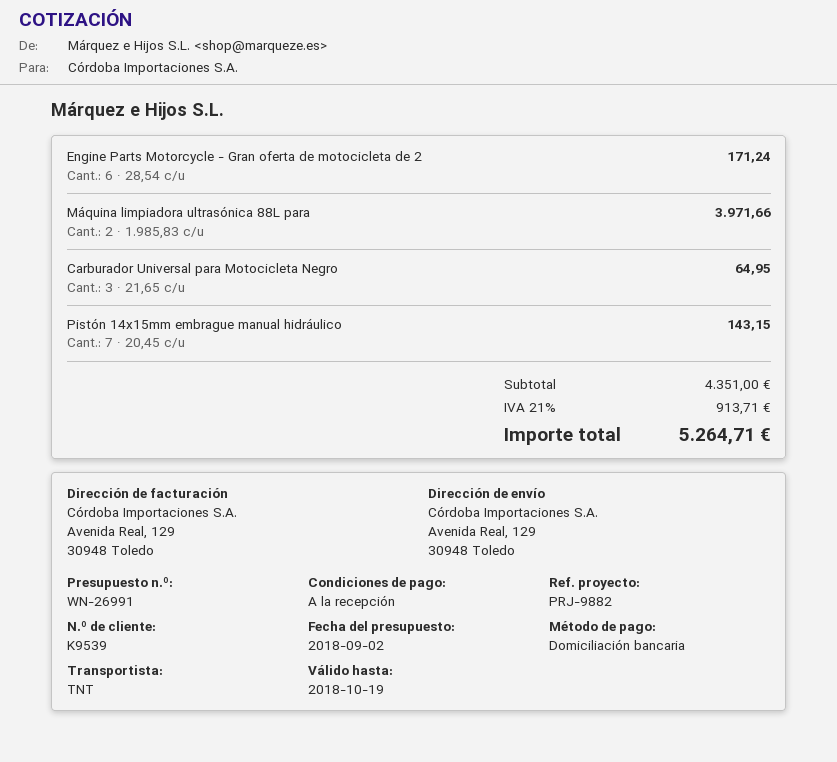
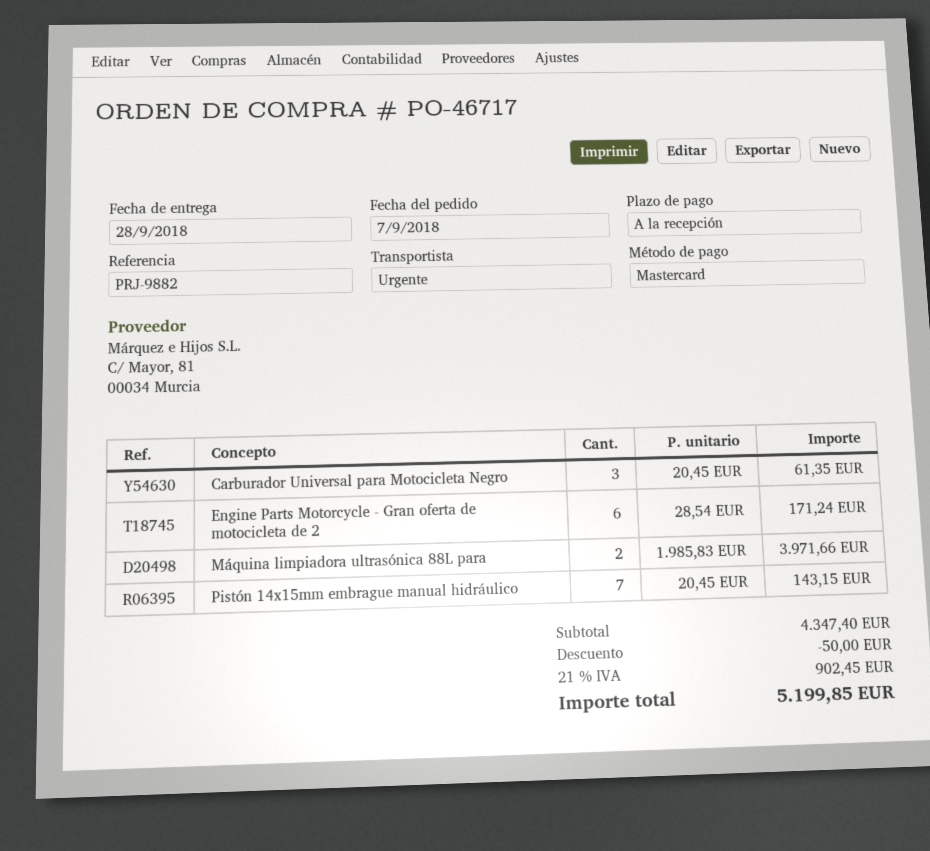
payment method: direct debit -> Mastercard
shipping method: TNT -> express
Carburador Universal para Motocicleta Negro: 3 x 21.65 = 64.95 -> 3 x 20.45 = 61.35
subtotal: 4351.00 -> 4347.40
discount: none -> 50.00
tax: 21% = 913.71 -> 21% = 902.45
total: 5264.71 -> 5199.85

